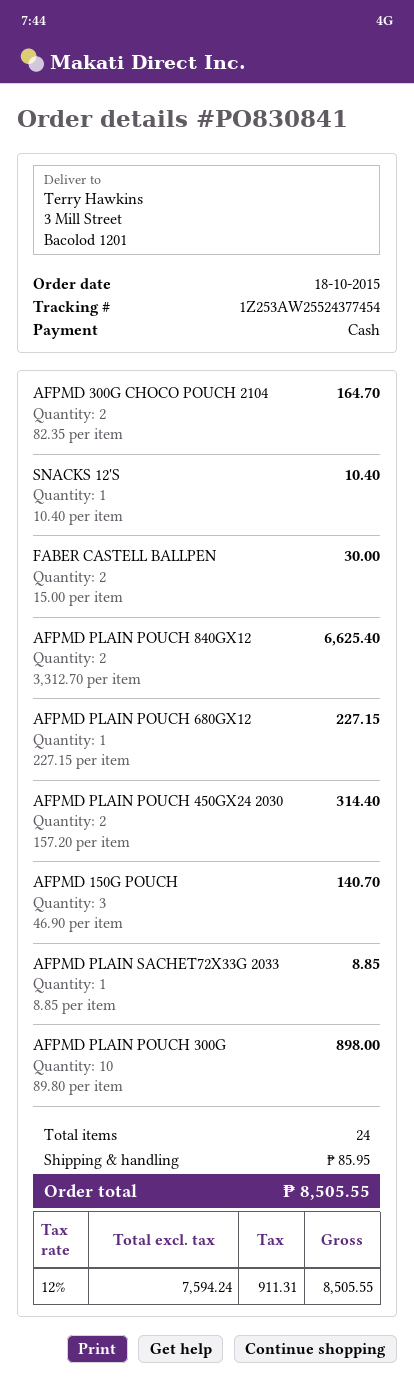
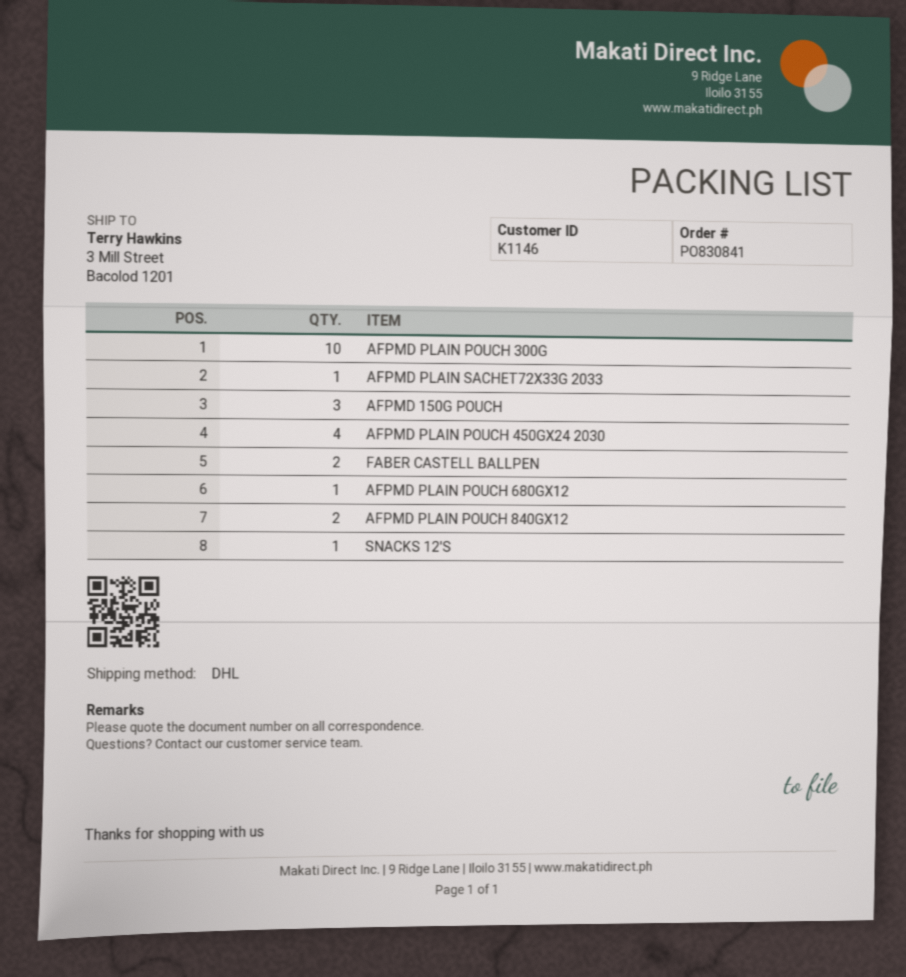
AFPMD 300G CHOCO POUCH 2104: 2 -> none
AFPMD PLAIN POUCH 450GX24 2030: 2 -> 4

